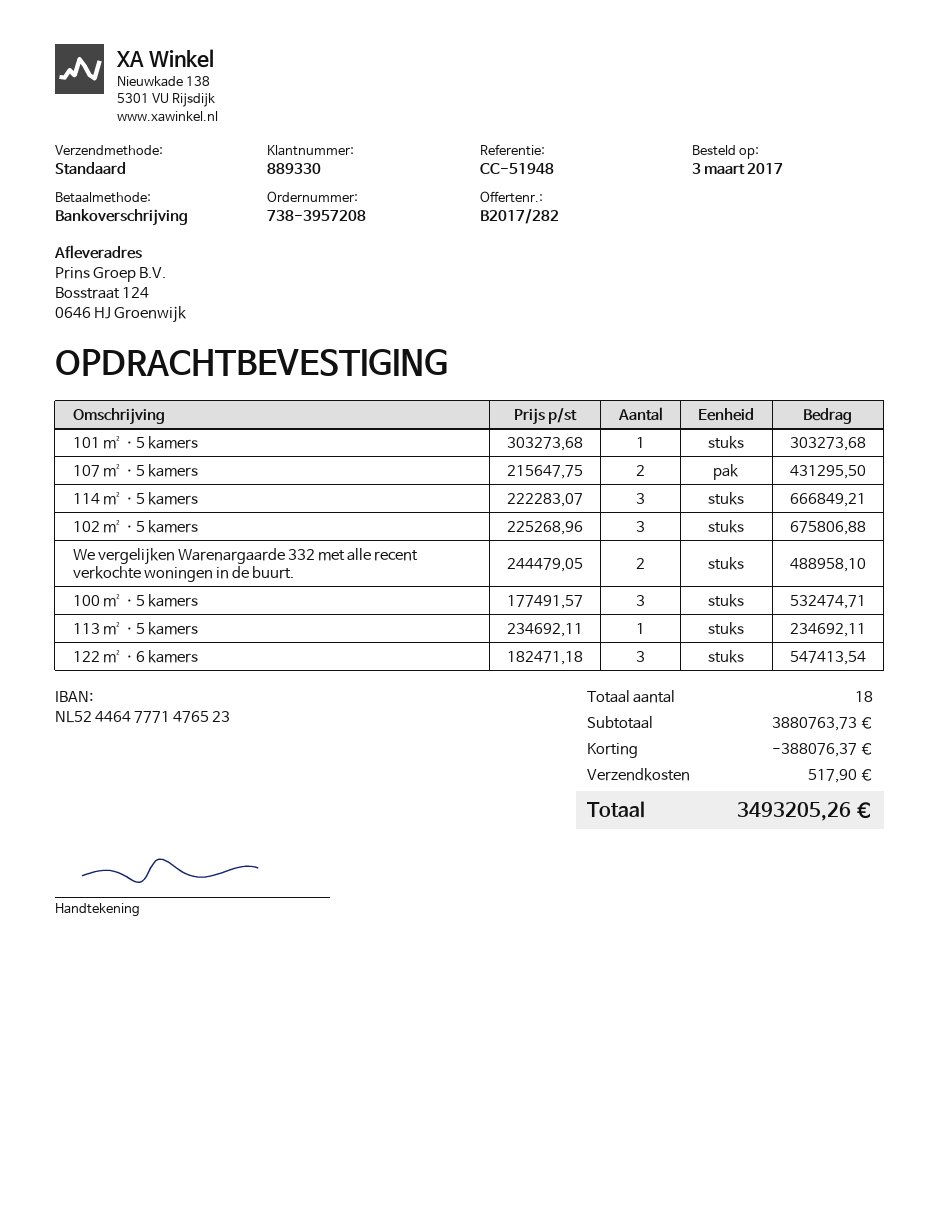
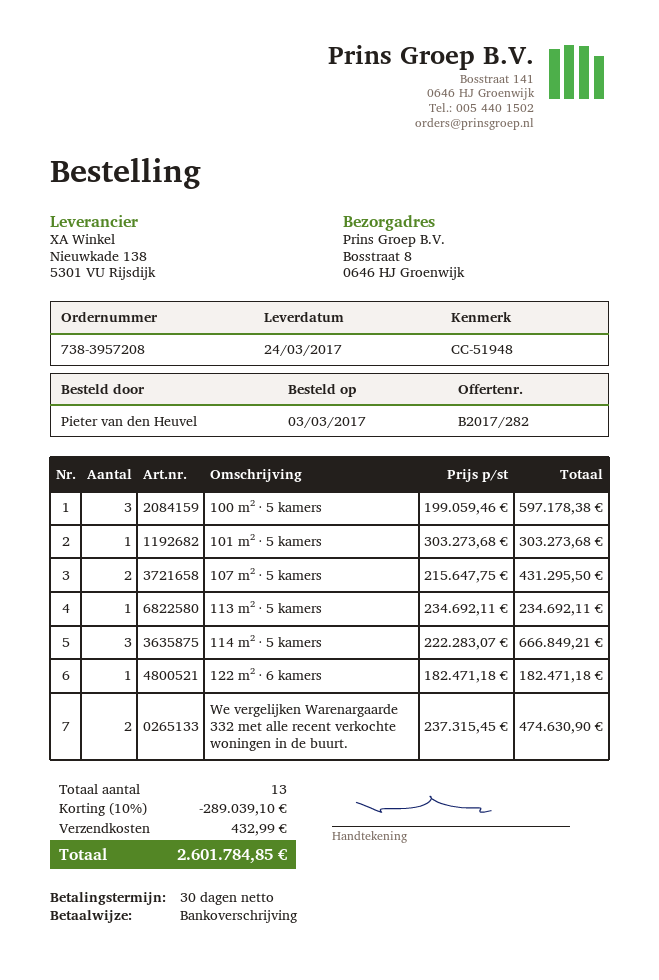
ship to: Bosstraat 124, 0646 HJ Groenwijk -> Bosstraat 8, 0646 HJ Groenwijk
102 m² · 5 kamers: 3 x 225268.96 = 675806.88 -> none
We vergelijken Warenargaarde 332 met alle recent verkochte woningen in de buurt.: 2 x 244479.05 = 488958.10 -> 2 x 237315.45 = 474630.90
100 m² · 5 kamers: 3 x 177491.57 = 532474.71 -> 3 x 199059.46 = 597178.38
122 m² · 6 kamers: 3 x 182471.18 = 547413.54 -> 1 x 182471.18 = 182471.18
total quantity: 18 -> 13
discount: 388076.37 -> 289039.10
shipping: 517.90 -> 432.99
total: 3493205.26 -> 2601784.85

